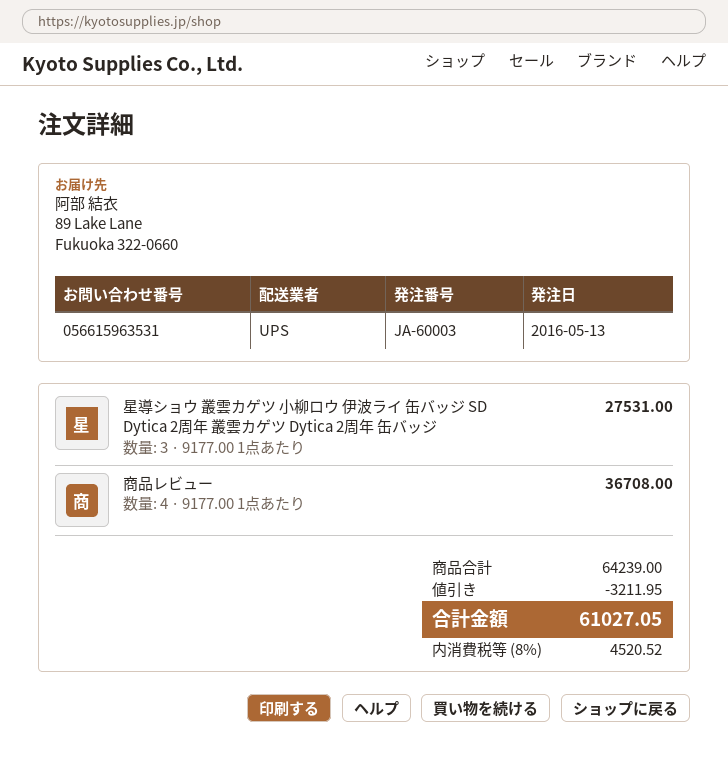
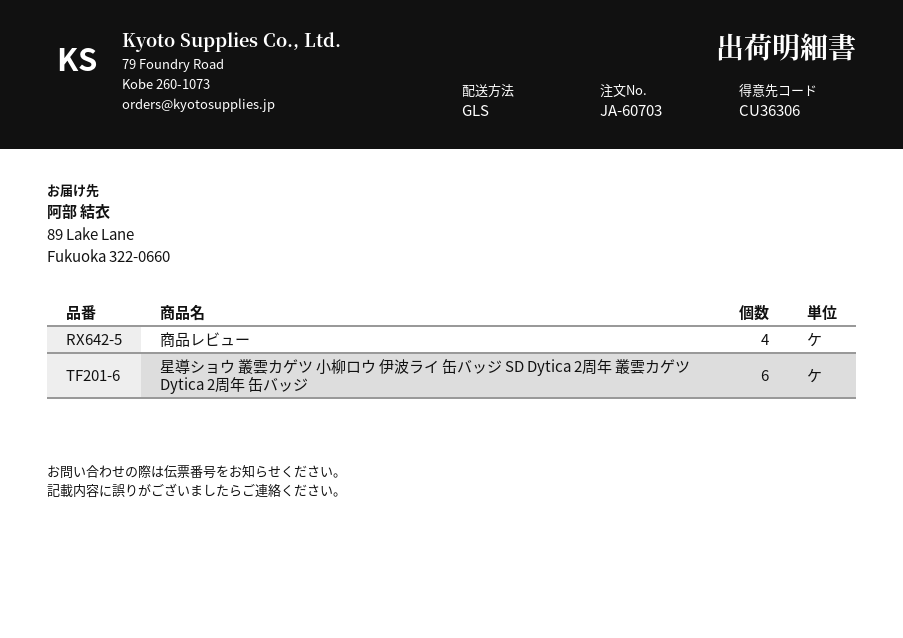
order number: JA-60003 -> JA-60703
shipping method: UPS -> GLS
星導ショウ 叢雲カゲツ 小柳ロウ 伊波ライ 缶バッジ SD Dytica 2周年 叢雲カゲツ Dytica 2周年 缶バッジ: 3 -> 6

